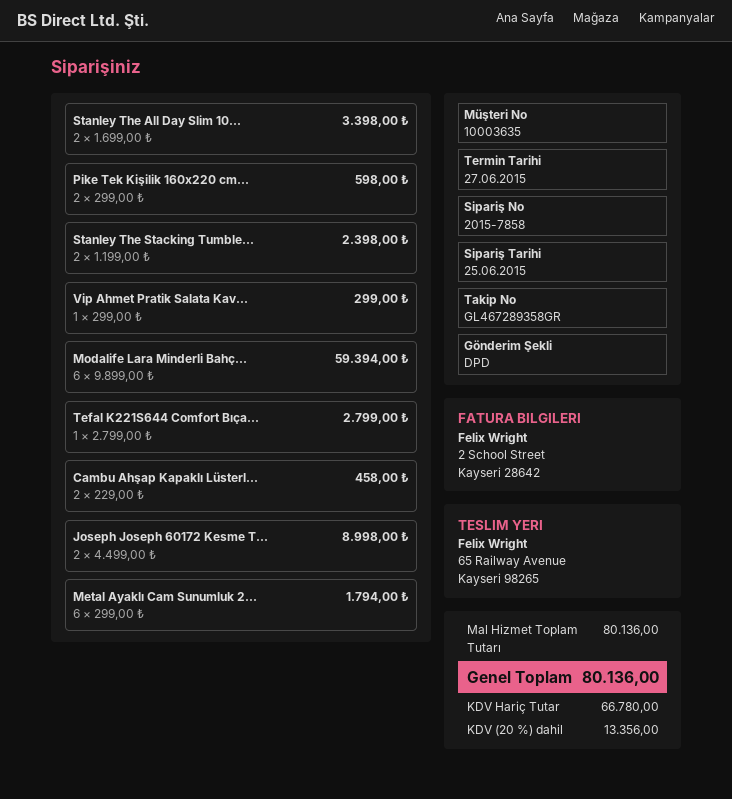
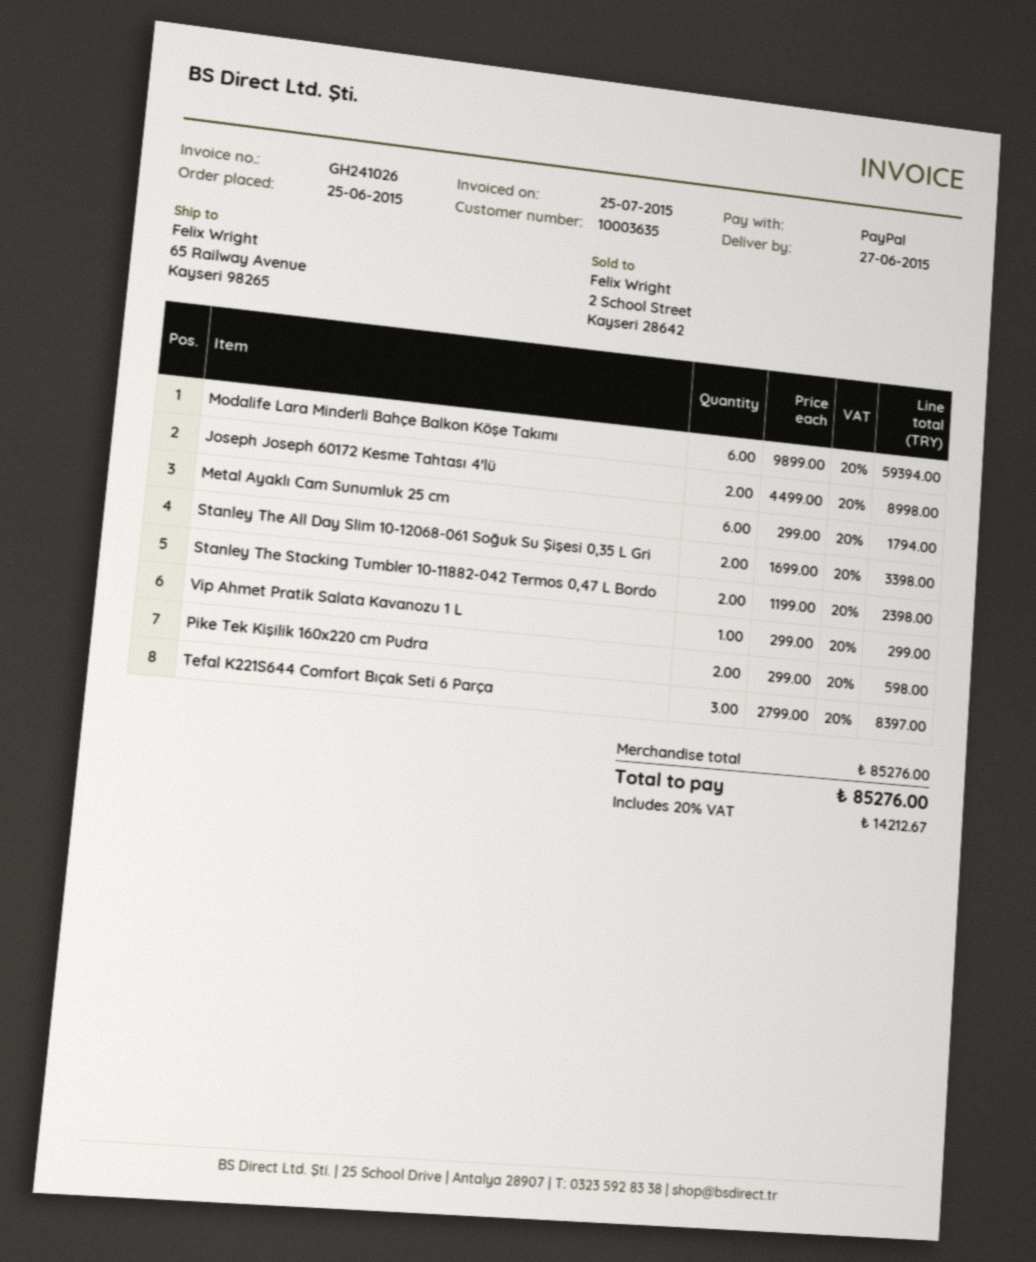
Tefal K221S644 Comfort Bıça...: 1 x 2799.00 = 2799.00 -> 3 x 2799.00 = 8397.00
Cambu Ahşap Kapaklı Lüsterl...: 2 x 229.00 = 458.00 -> none
subtotal: 80136.00 -> 85276.00
tax: 20% = 13356.00 -> 20% = 14212.67
total: 80136.00 -> 85276.00

